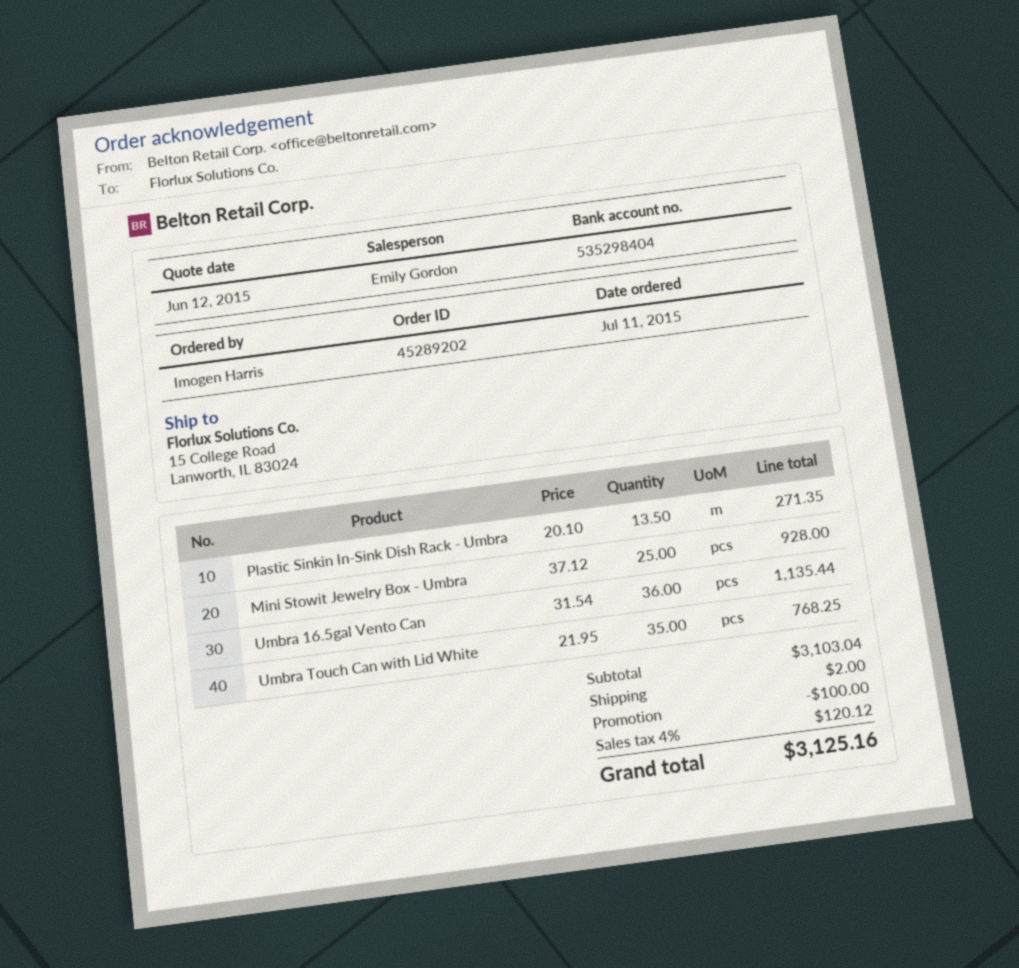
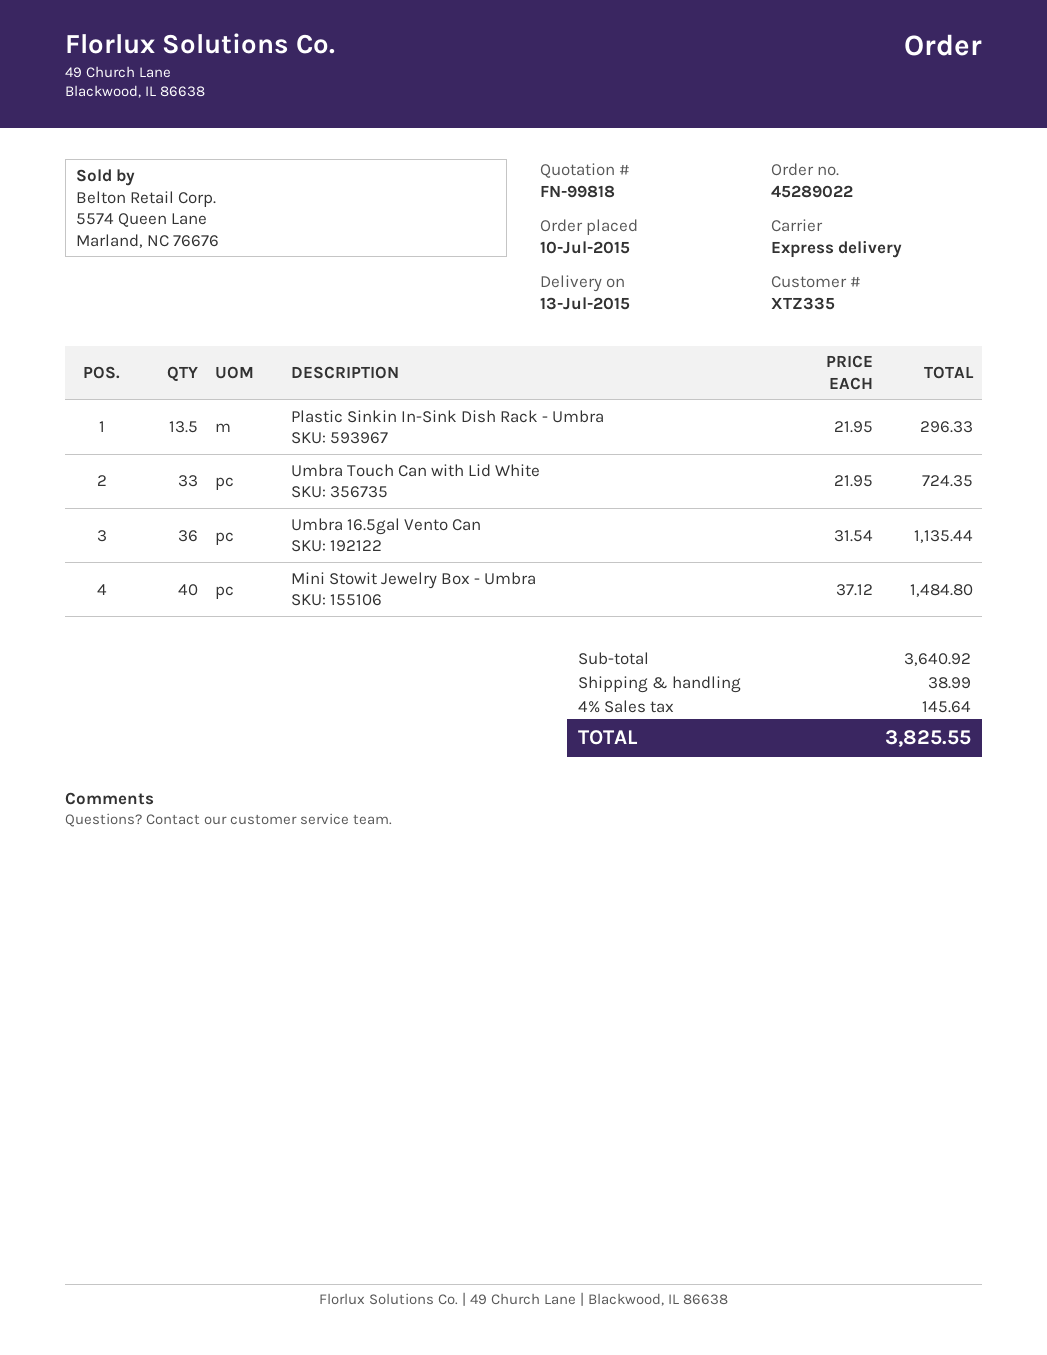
order number: 45289202 -> 45289022
order date: 2015-07-11 -> 2015-07-10
Plastic Sinkin In-Sink Dish Rack - Umbra: 13.5 x 20.10 = 271.35 -> 13.5 x 21.95 = 296.33
Mini Stowit Jewelry Box - Umbra: 25 x 37.12 = 928.00 -> 40 x 37.12 = 1484.80
Umbra Touch Can with Lid White: 35 x 21.95 = 768.25 -> 33 x 21.95 = 724.35
subtotal: 3103.04 -> 3640.92
discount: 100.00 -> none
shipping: 2.00 -> 38.99
tax: 4% = 120.12 -> 4% = 145.64
total: 3125.16 -> 3825.55

